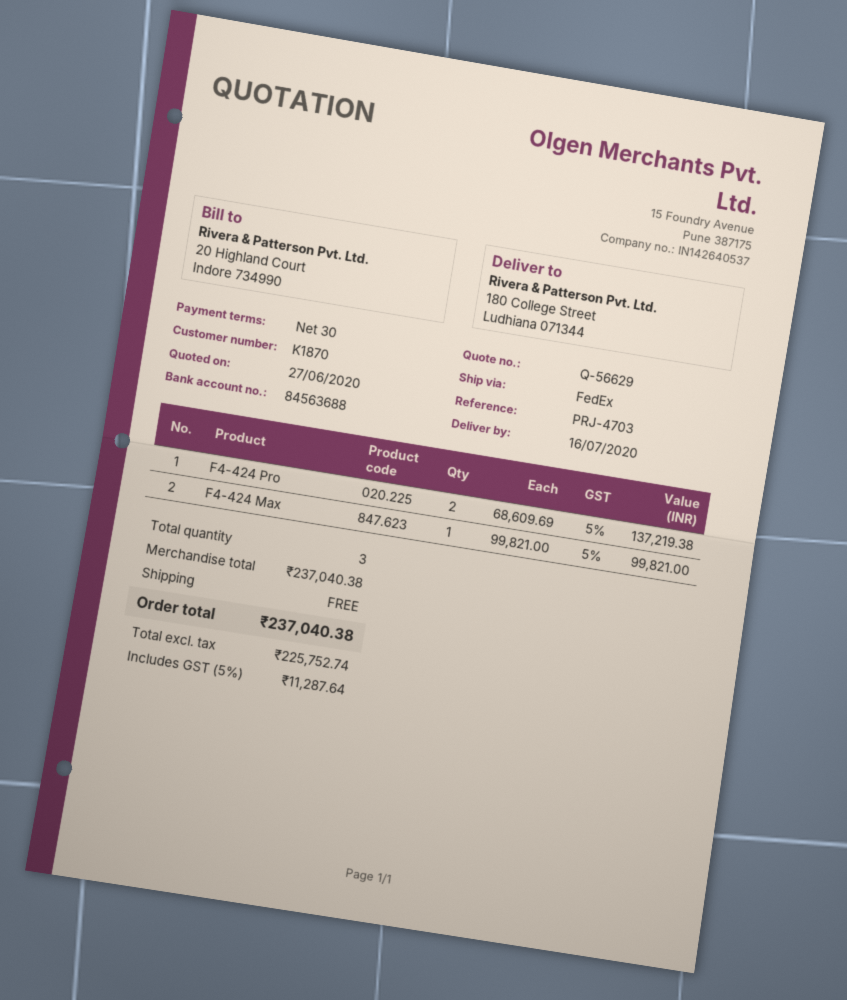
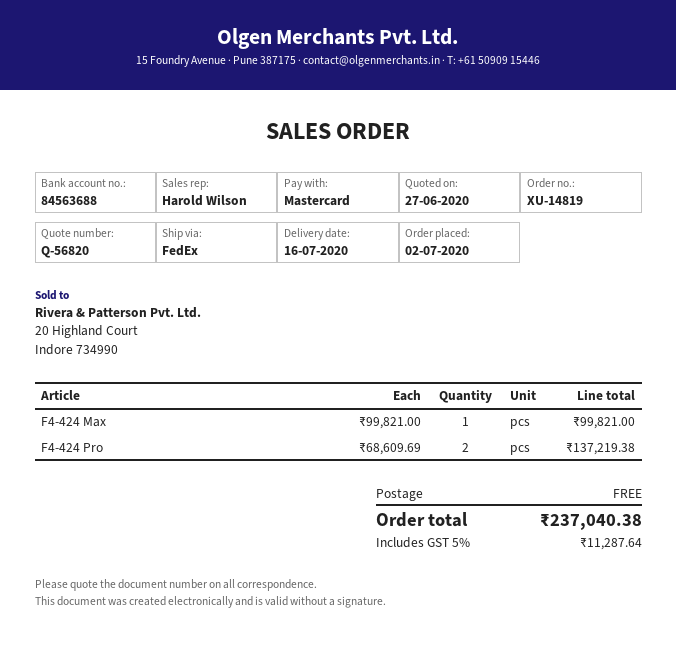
quote number: Q-56629 -> Q-56820

